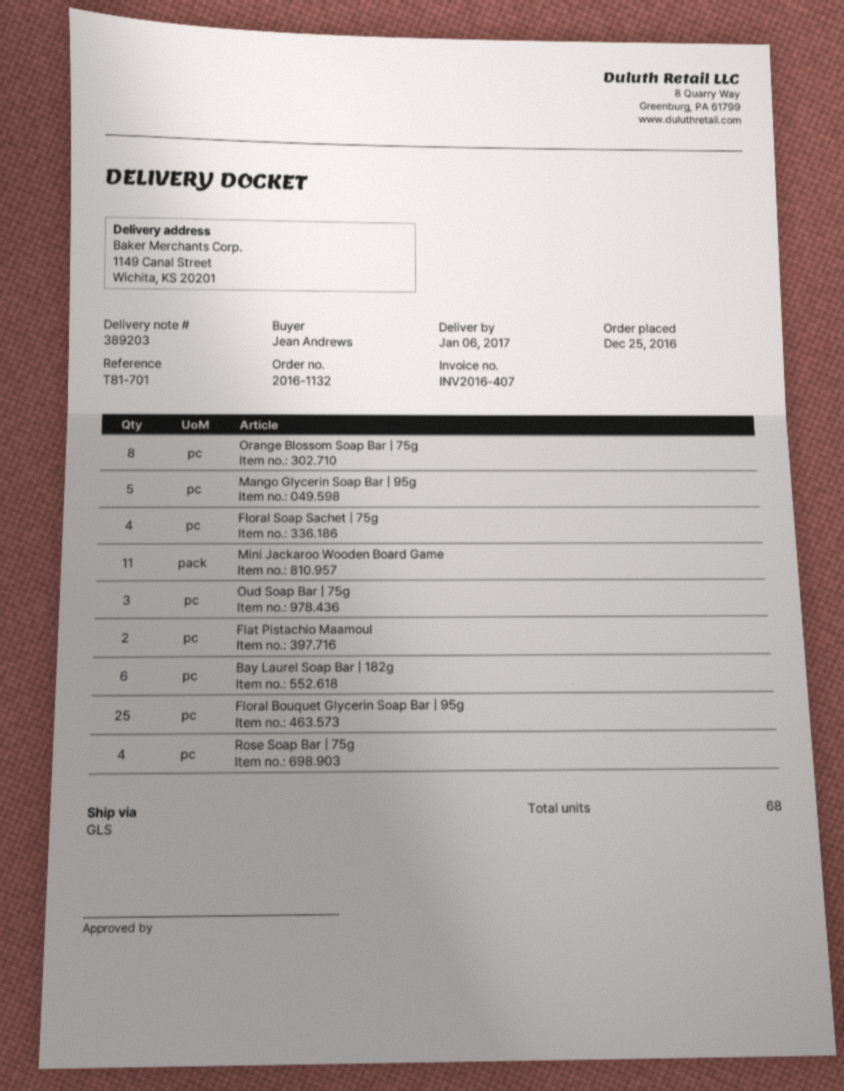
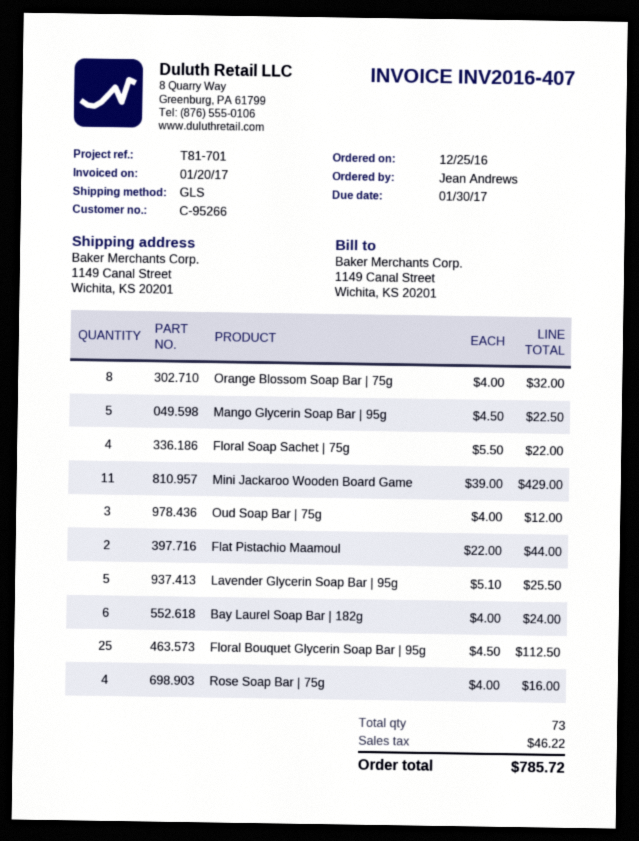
Lavender Glycerin Soap Bar | 95g: none -> 5
total quantity: 68 -> 73

